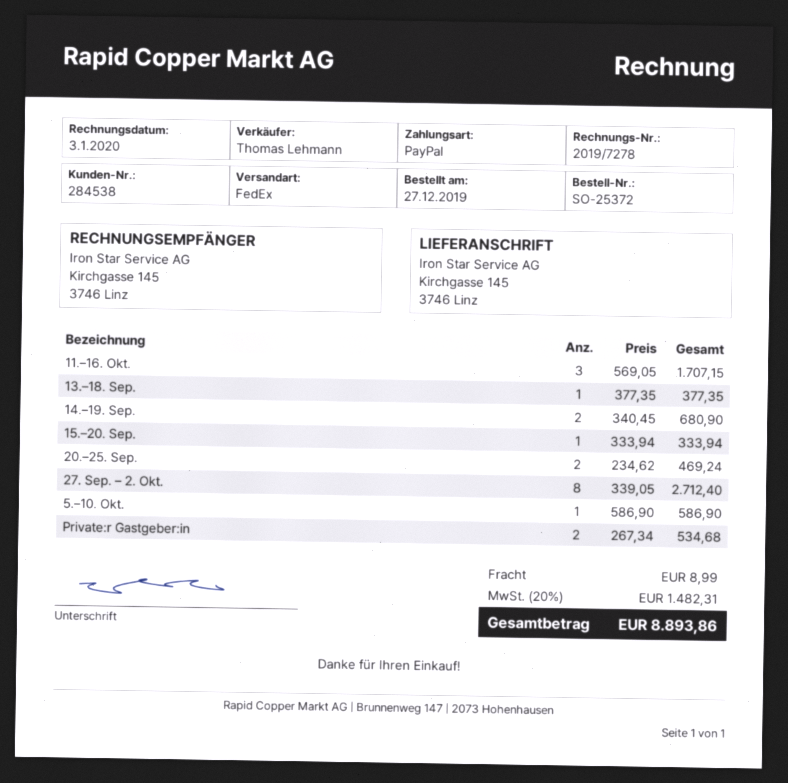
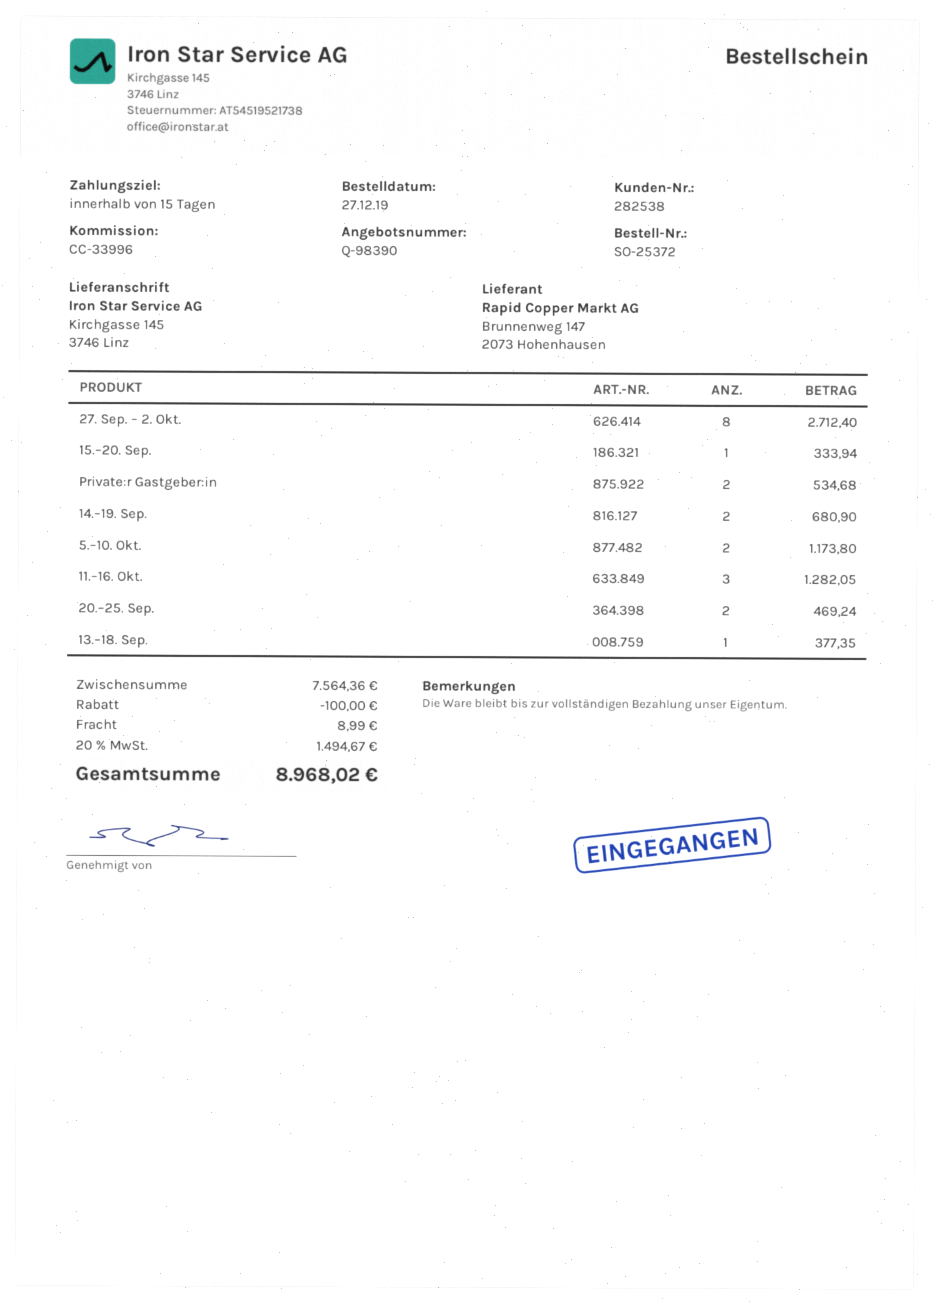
customer number: 284538 -> 282538
11.–16. Okt.: 3 for 1707.15 -> 3 for 1282.05
5.–10. Okt.: 1 for 586.90 -> 2 for 1173.80
discount: none -> 100.00
tax: 20% = 1482.31 -> 20% = 1494.67
total: 8893.86 -> 8968.02

